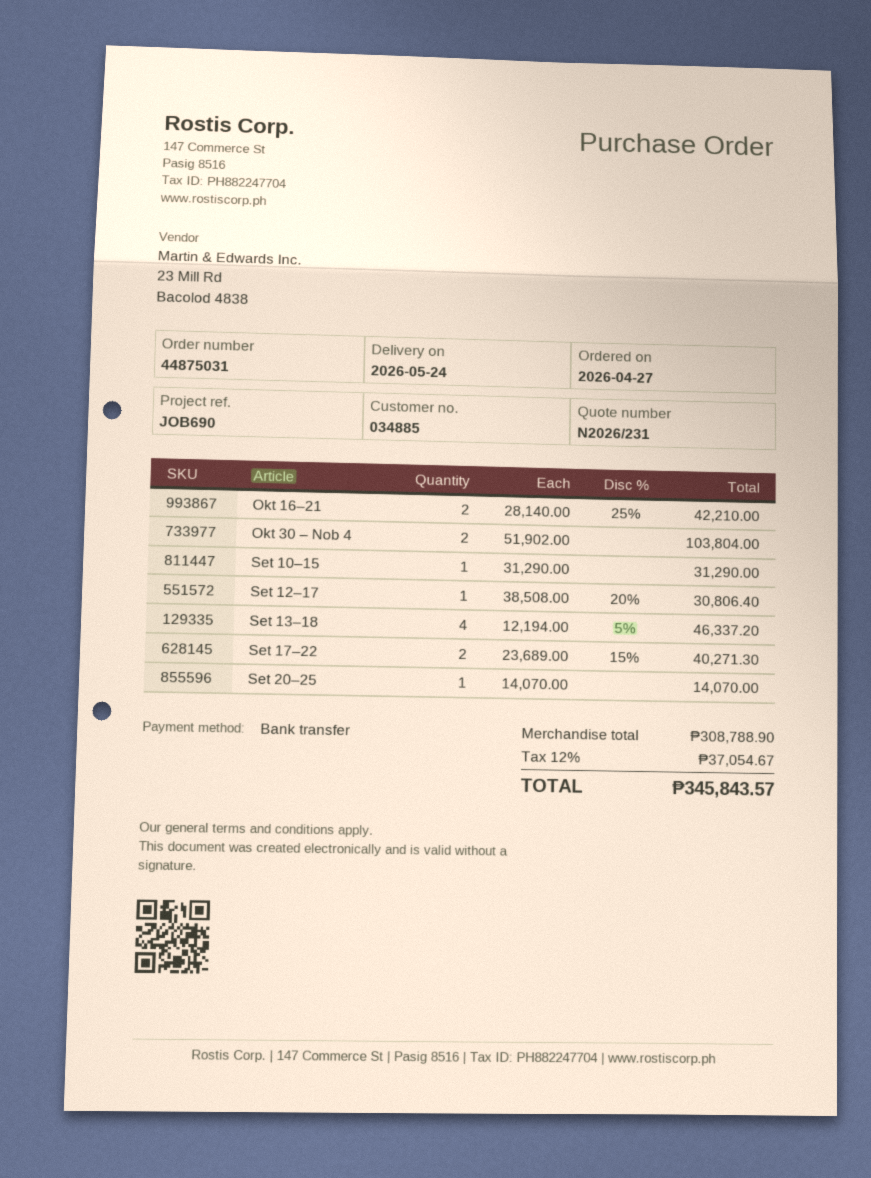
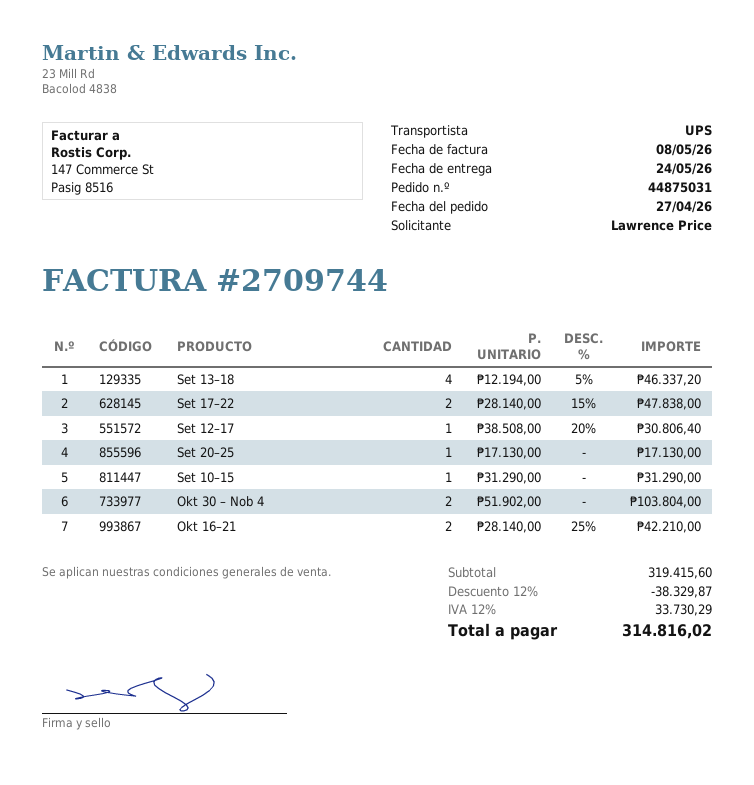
Set 17–22: 2 x 23689.00 - 15% = 40271.30 -> 2 x 28140.00 - 15% = 47838.00
Set 20–25: 1 x 14070.00 = 14070.00 -> 1 x 17130.00 = 17130.00
subtotal: 308788.90 -> 319415.60
discount: none -> 12% = 38329.87
tax: 12% = 37054.67 -> 12% = 33730.29
total: 345843.57 -> 314816.02

